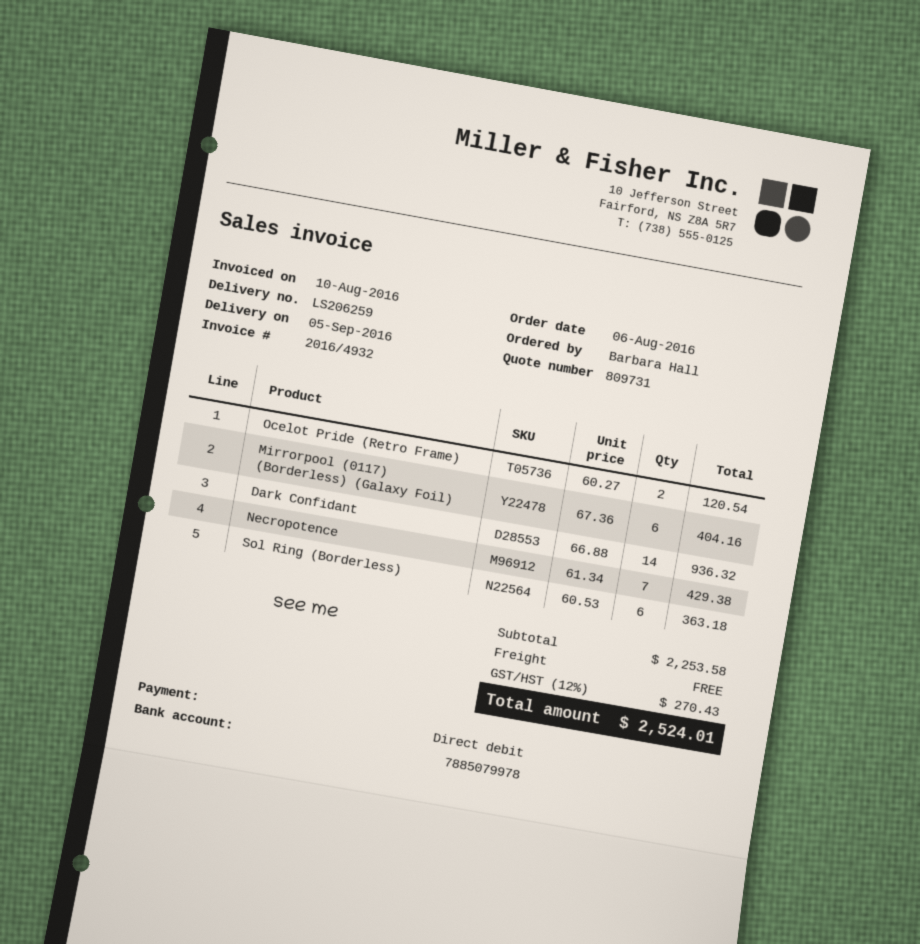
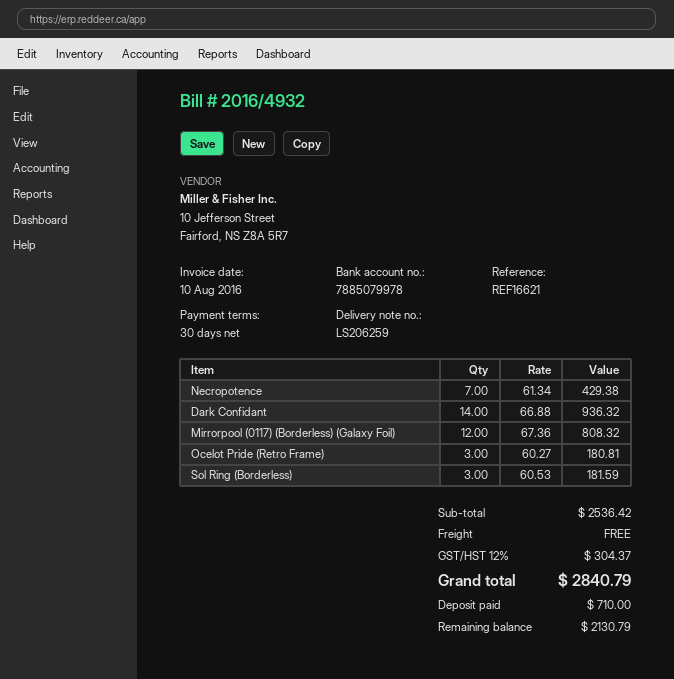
Ocelot Pride (Retro Frame): 2 x 60.27 = 120.54 -> 3 x 60.27 = 180.81
Mirrorpool (0117) (Borderless) (Galaxy Foil): 6 x 67.36 = 404.16 -> 12 x 67.36 = 808.32
Sol Ring (Borderless): 6 x 60.53 = 363.18 -> 3 x 60.53 = 181.59
subtotal: 2253.58 -> 2536.42
tax: 12% = 270.43 -> 12% = 304.37
total: 2524.01 -> 2840.79

